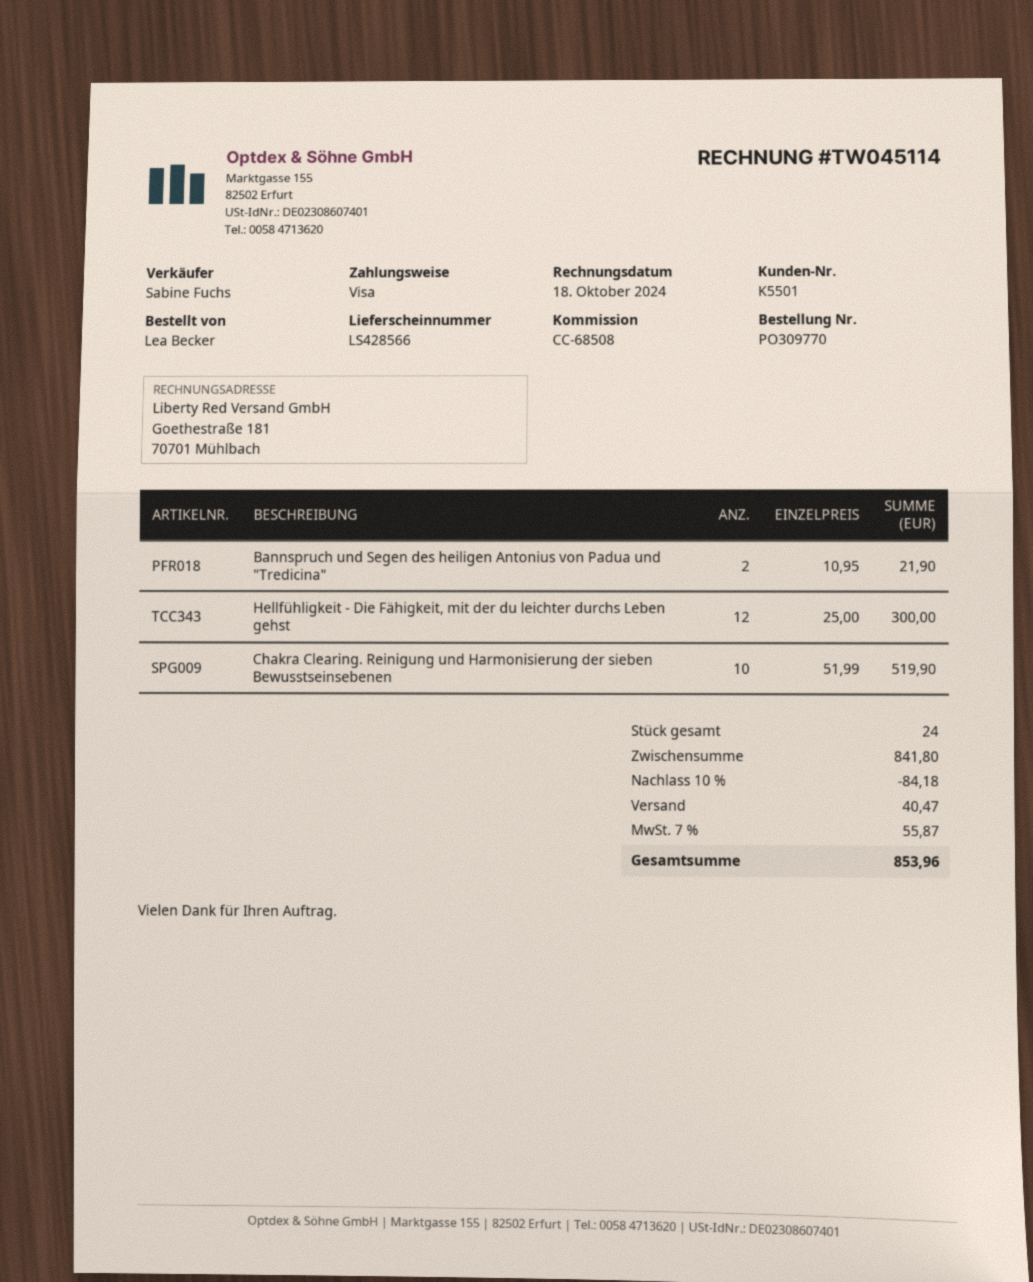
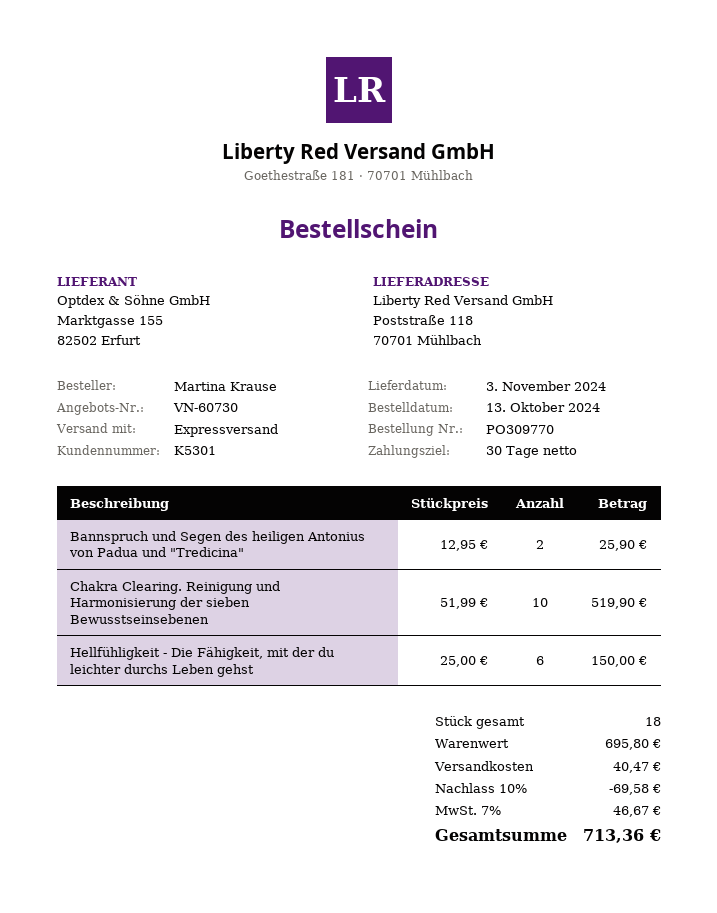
customer number: K5501 -> K5301
ordered by: Lea Becker -> Martina Krause
Bannspruch und Segen des heiligen Antonius von Padua und "Tredicina": 2 x 10.95 = 21.90 -> 2 x 12.95 = 25.90
Hellfühligkeit - Die Fähigkeit, mit der du leichter durchs Leben gehst: 12 x 25.00 = 300.00 -> 6 x 25.00 = 150.00
total quantity: 24 -> 18
subtotal: 841.80 -> 695.80
discount: 10% = 84.18 -> 10% = 69.58
tax: 7% = 55.87 -> 7% = 46.67
total: 853.96 -> 713.36

